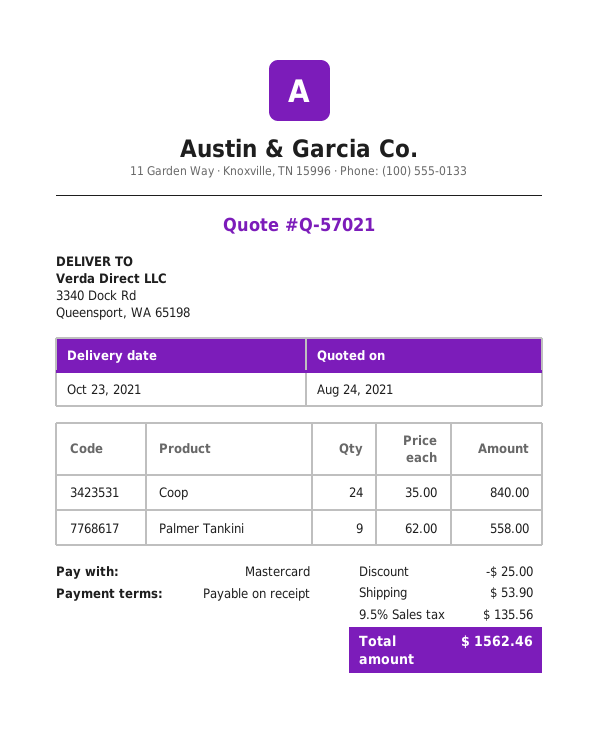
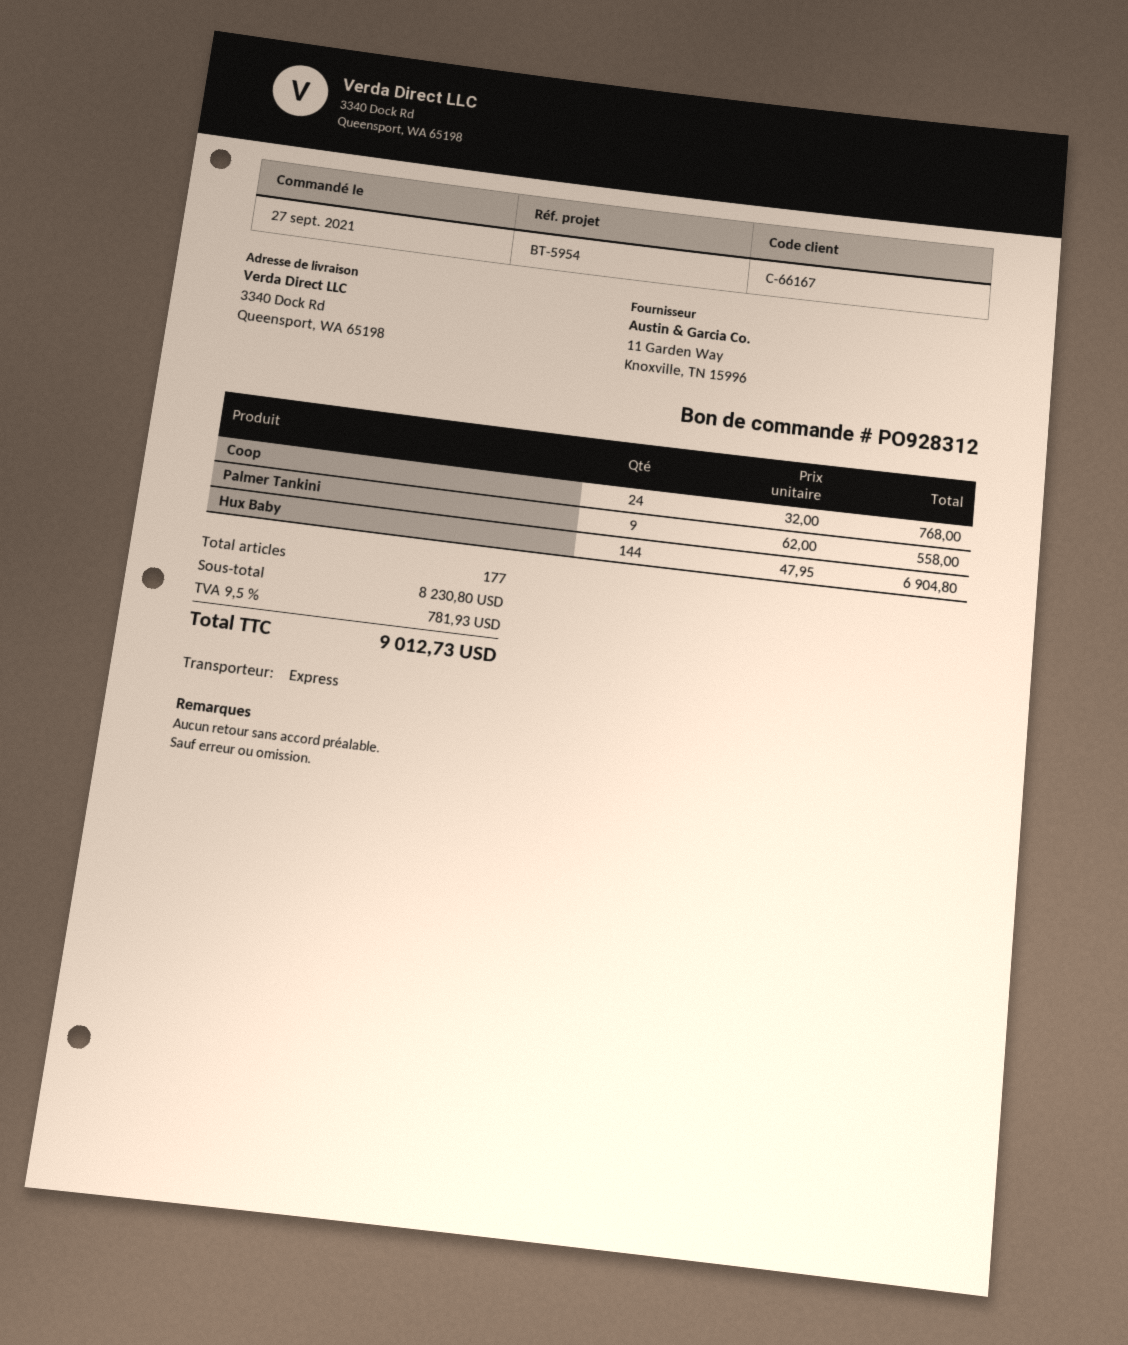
Coop: 24 x 35.00 = 840.00 -> 24 x 32.00 = 768.00
Hux Baby: none -> 144 x 47.95 = 6904.80
discount: 25.00 -> none
shipping: 53.90 -> none
tax: 9.5% = 135.56 -> 9.5% = 781.93
total: 1562.46 -> 9012.73

